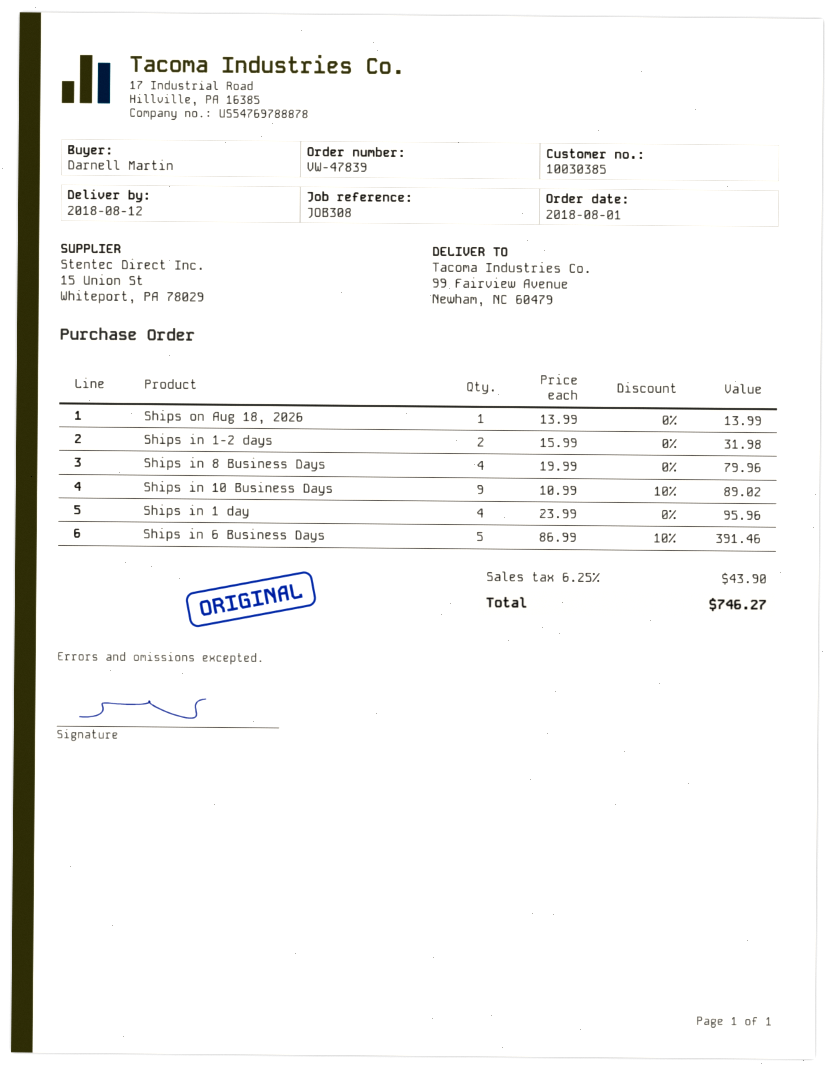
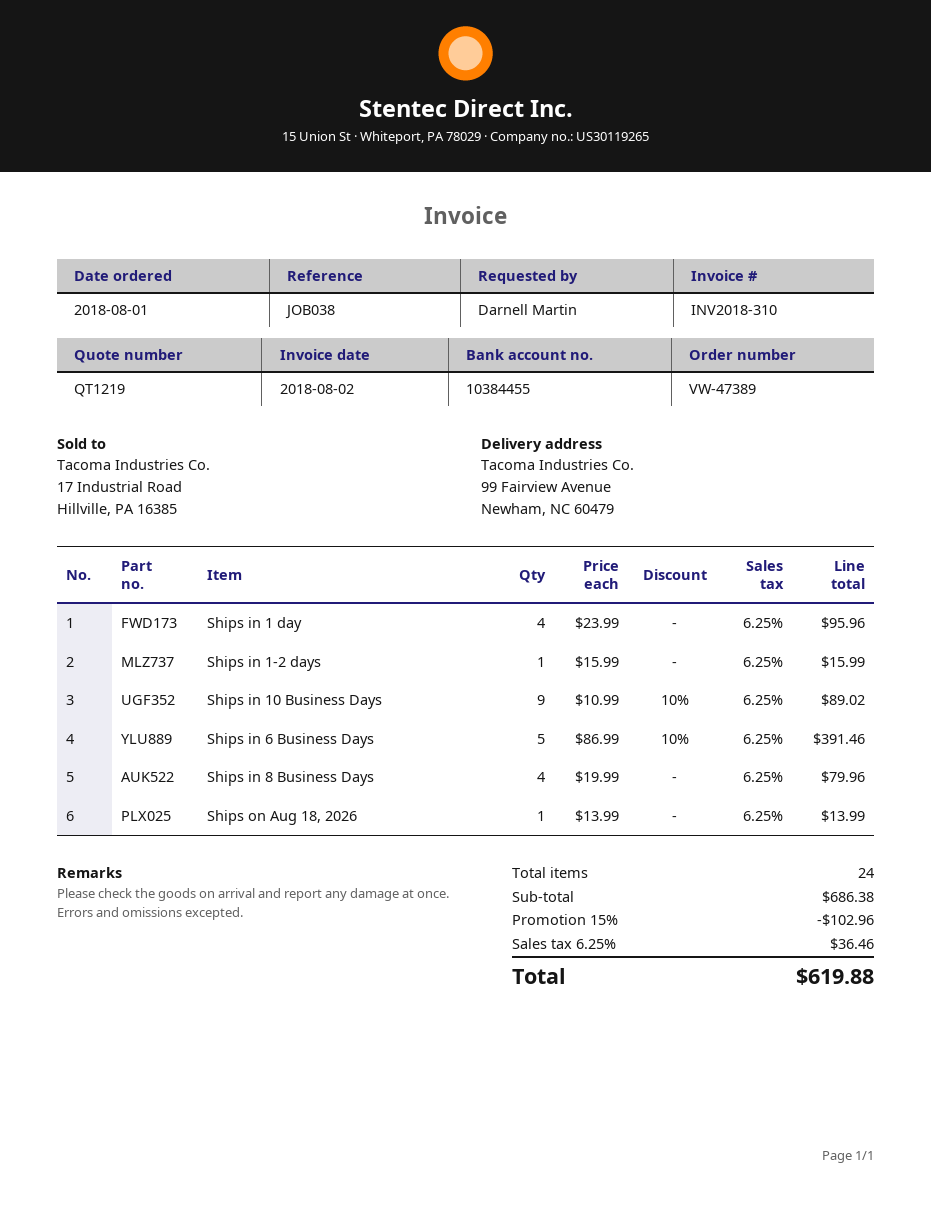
order number: VW-47839 -> VW-47389
reference: JOB308 -> JOB038
Ships in 1-2 days: 2 x 15.99 = 31.98 -> 1 x 15.99 = 15.99
discount: none -> 15% = 102.96
tax: 6.25% = 43.90 -> 6.25% = 36.46
total: 746.27 -> 619.88

